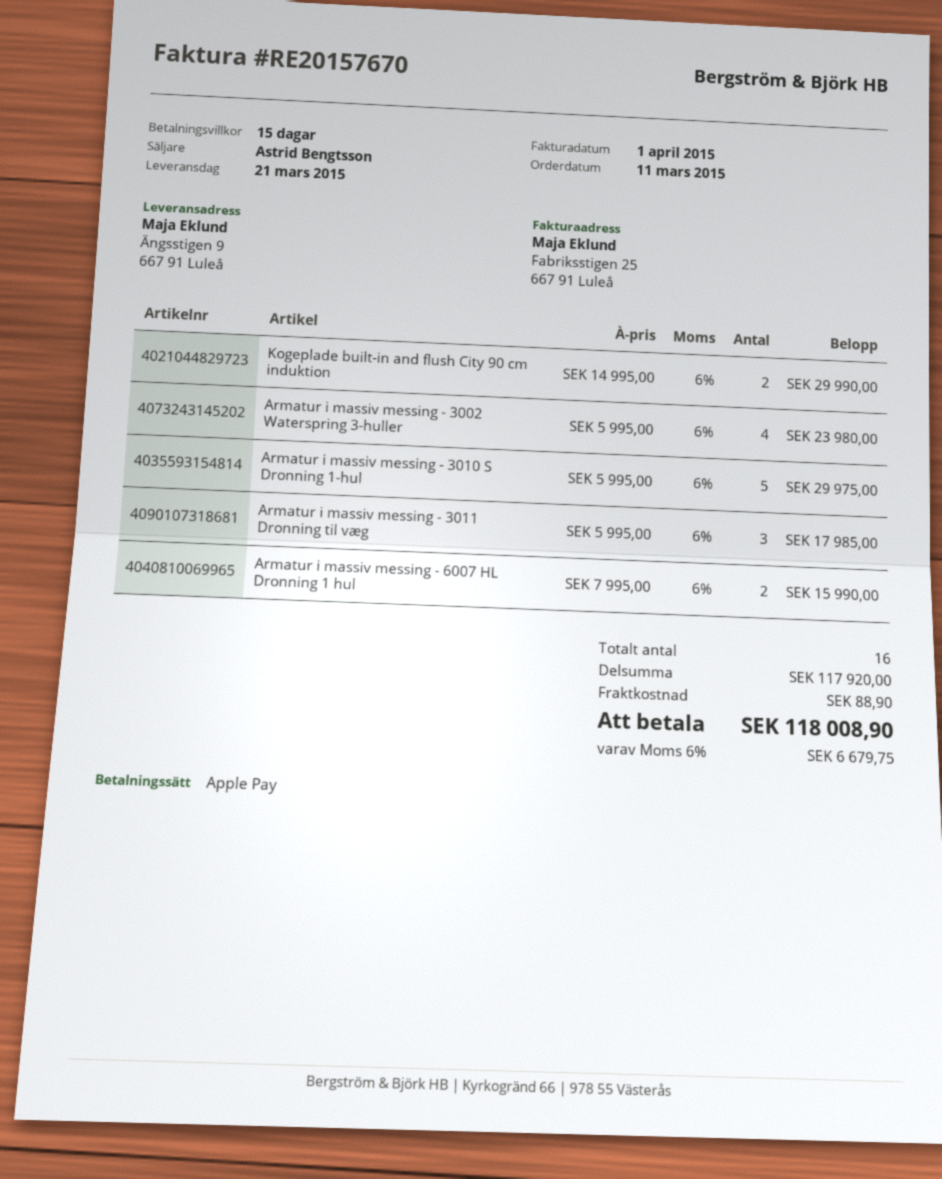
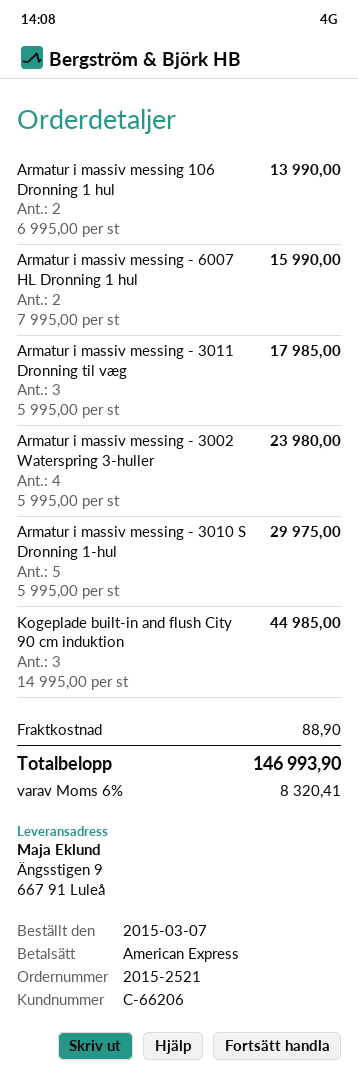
order date: 2015-03-11 -> 2015-03-07
payment method: Apple Pay -> American Express
Kogeplade built-in and flush City 90 cm induktion: 2 x 14995.00 = 29990.00 -> 3 x 14995.00 = 44985.00
Armatur i massiv messing 106 Dronning 1 hul: none -> 2 x 6995.00 = 13990.00
tax: 6% = 6679.75 -> 6% = 8320.41
total: 118008.90 -> 146993.90

